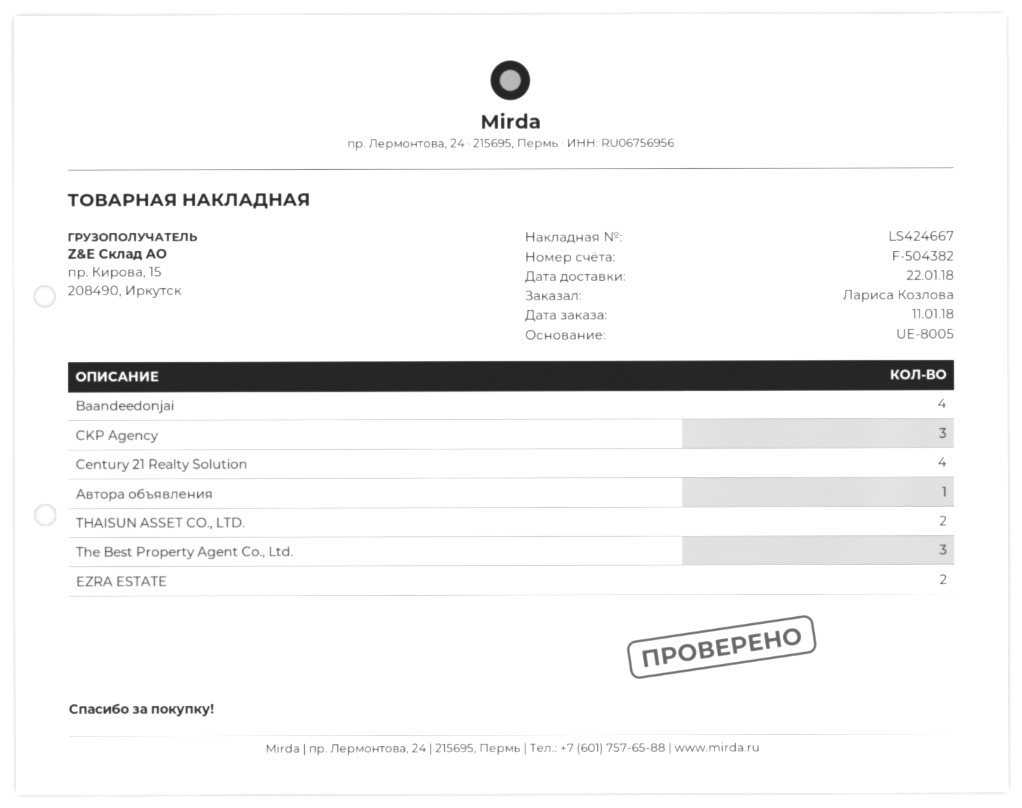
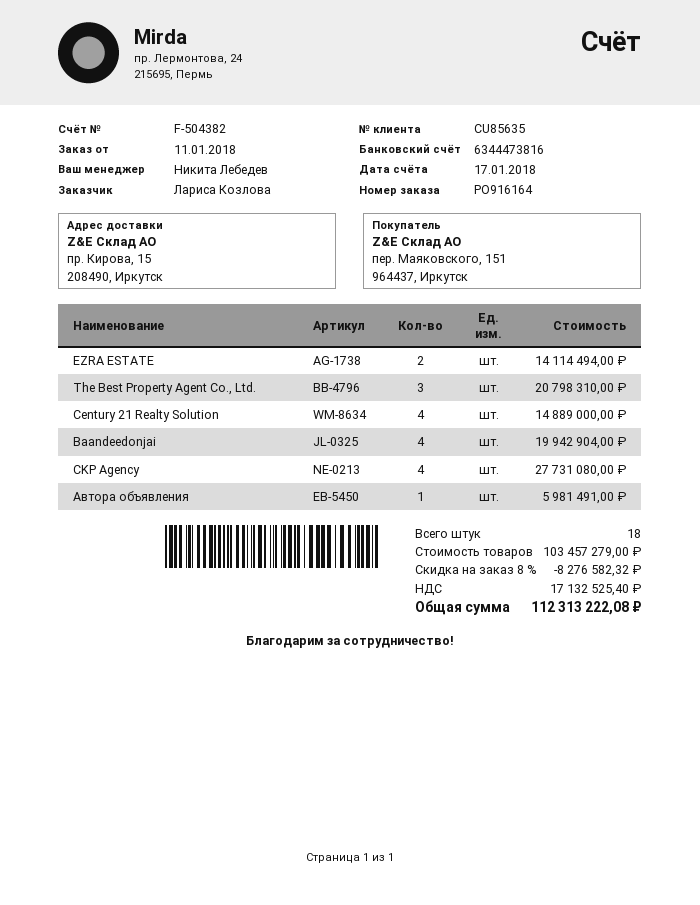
CKP Agency: 3 -> 4
THAISUN ASSET CO., LTD.: 2 -> none

